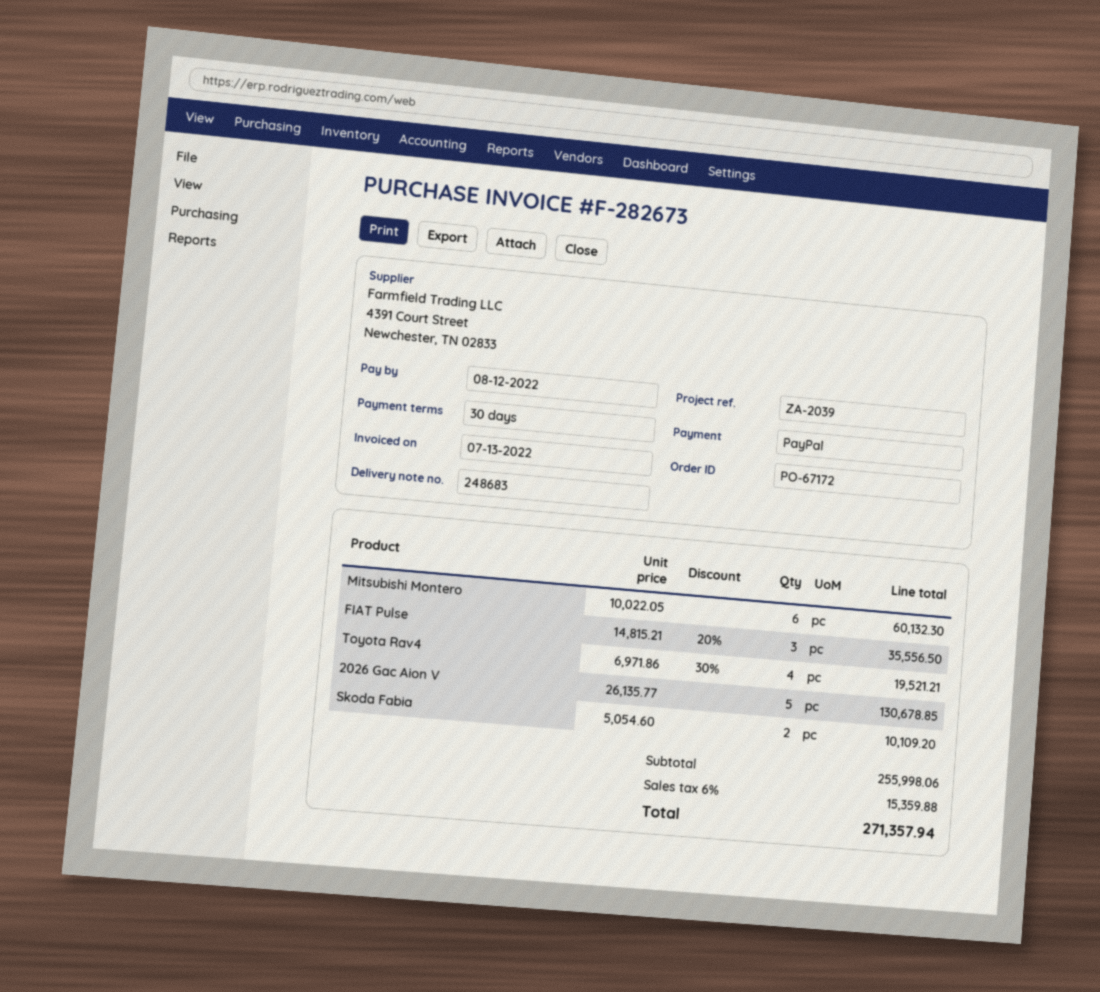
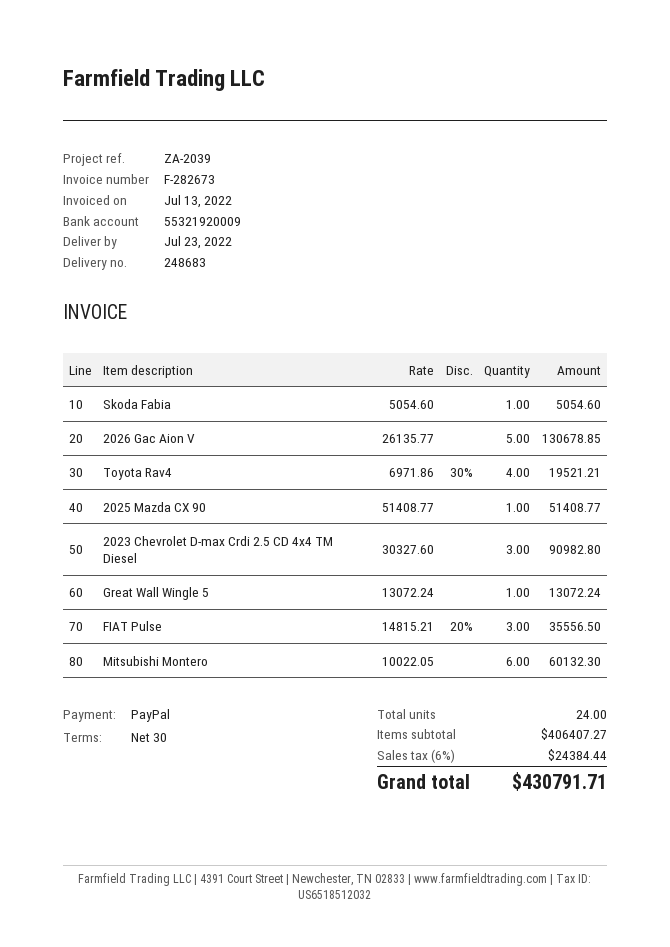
Skoda Fabia: 2 x 5054.60 = 10109.20 -> 1 x 5054.60 = 5054.60
2025 Mazda CX 90: none -> 1 x 51408.77 = 51408.77
2023 Chevrolet D-max Crdi 2.5 CD 4x4 TM Diesel: none -> 3 x 30327.60 = 90982.80
Great Wall Wingle 5: none -> 1 x 13072.24 = 13072.24
subtotal: 255998.06 -> 406407.27
tax: 6% = 15359.88 -> 6% = 24384.44
total: 271357.94 -> 430791.71

